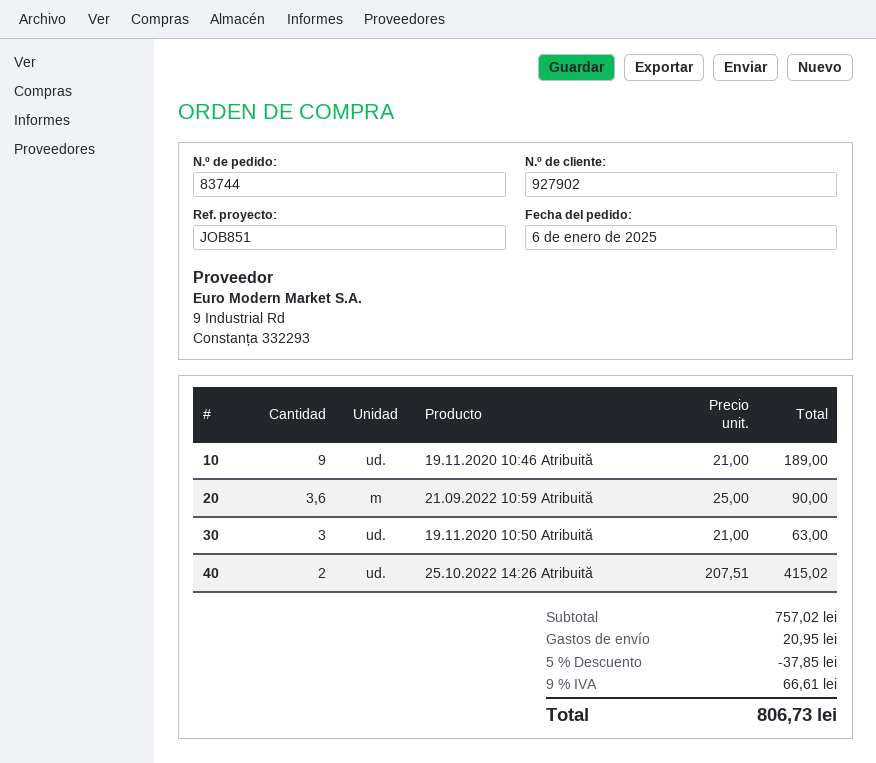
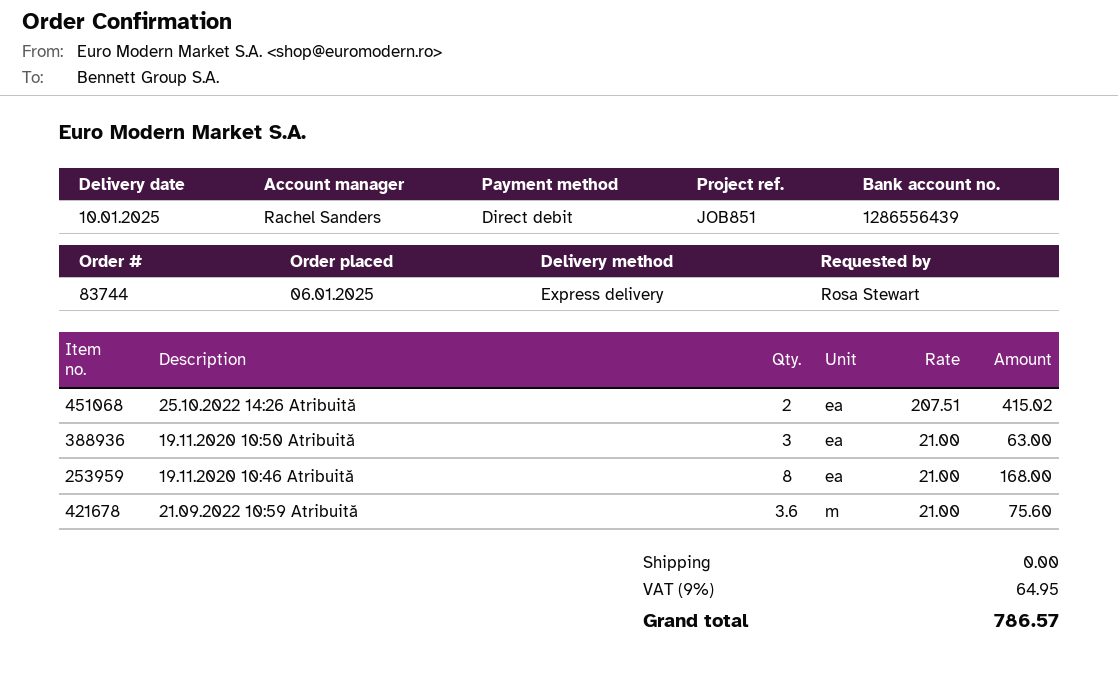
19.11.2020 10:46 Atribuită: 9 x 21.00 = 189.00 -> 8 x 21.00 = 168.00
21.09.2022 10:59 Atribuită: 3.6 x 25.00 = 90.00 -> 3.6 x 21.00 = 75.60
discount: 5% = 37.85 -> none
shipping: 20.95 -> 0.00
tax: 9% = 66.61 -> 9% = 64.95
total: 806.73 -> 786.57

